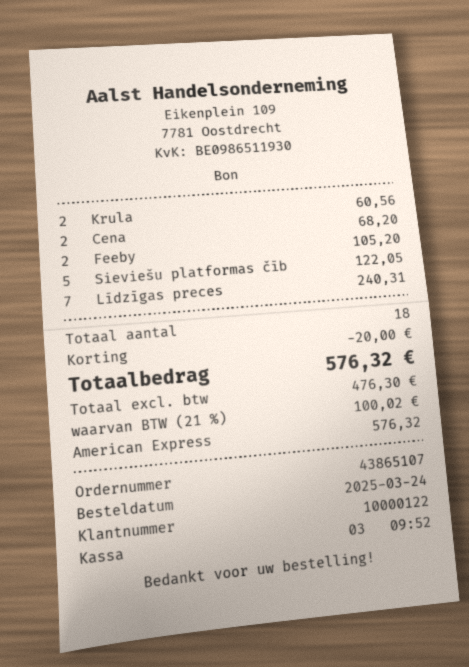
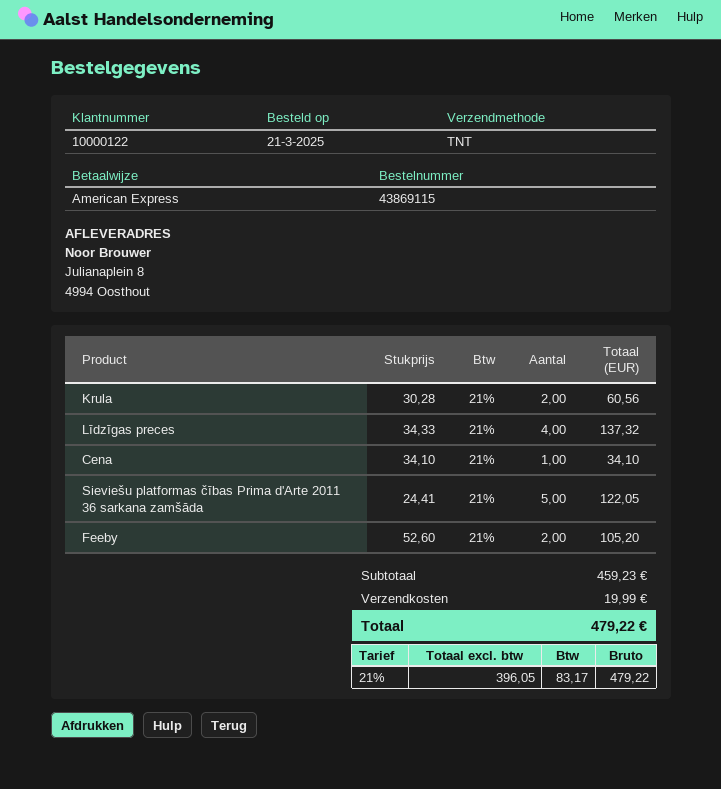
order number: 43865107 -> 43869115
order date: 2025-03-24 -> 2025-03-21
Cena: 2 for 68.20 -> 1 for 34.10
Līdzīgas preces: 7 for 240.31 -> 4 for 137.32
discount: 20.00 -> none
shipping: none -> 19.99
net: 476.30 -> 396.05
tax: 21% = 100.02 -> 21% = 83.17
total: 576.32 -> 479.22

